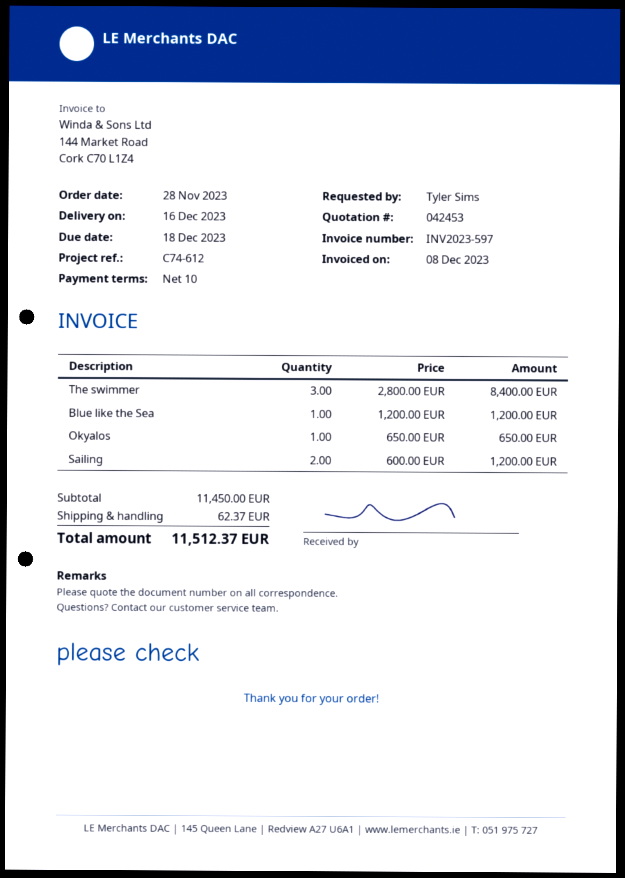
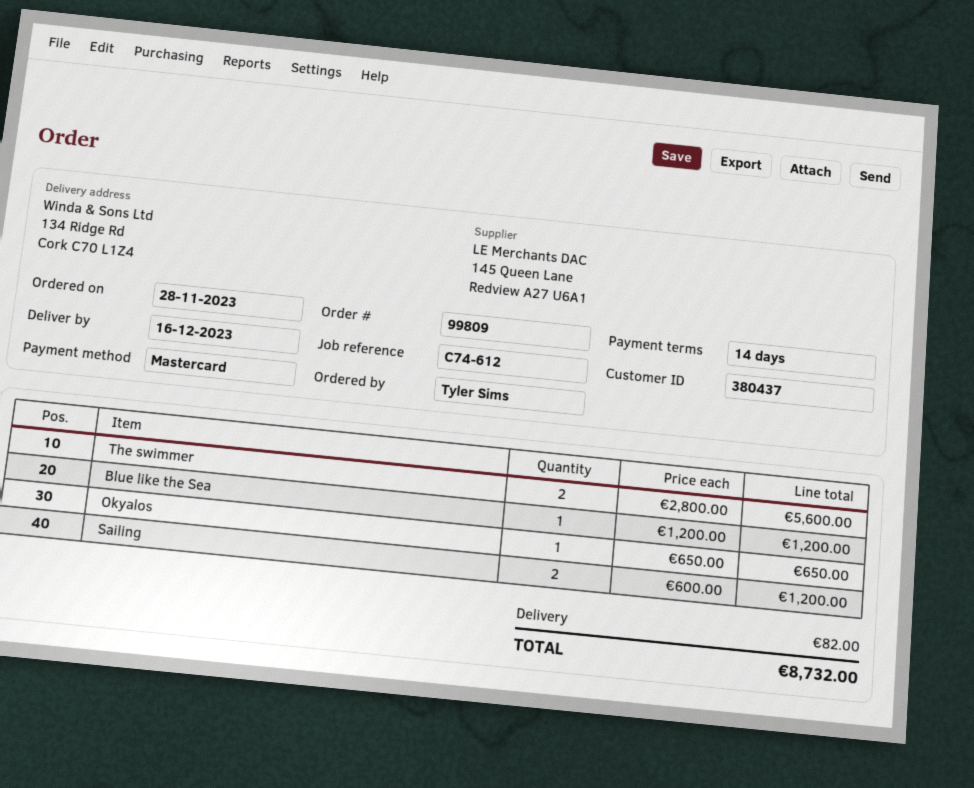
payment terms: 10 days -> 14 days
The swimmer: 3 x 2800.00 = 8400.00 -> 2 x 2800.00 = 5600.00
shipping: 62.37 -> 82.00
total: 11512.37 -> 8732.00

